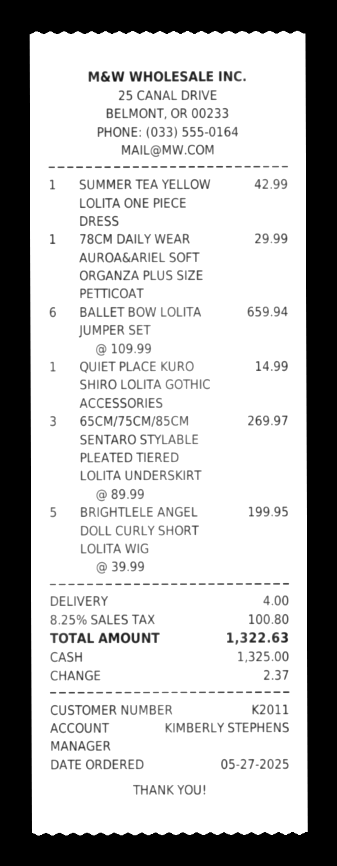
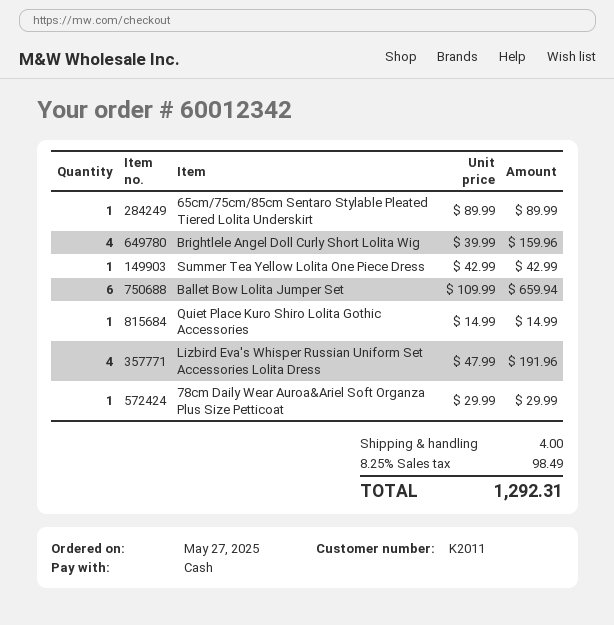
65CM/75CM/85CM SENTARO STYLABLE PLEATED TIERED LOLITA UNDERSKIRT: 3 x 89.99 = 269.97 -> 1 x 89.99 = 89.99
BRIGHTLELE ANGEL DOLL CURLY SHORT LOLITA WIG: 5 x 39.99 = 199.95 -> 4 x 39.99 = 159.96
Lizbird Eva's Whisper Russian Uniform Set Accessories Lolita Dress: none -> 4 x 47.99 = 191.96
tax: 8.25% = 100.80 -> 8.25% = 98.49
total: 1322.63 -> 1292.31

